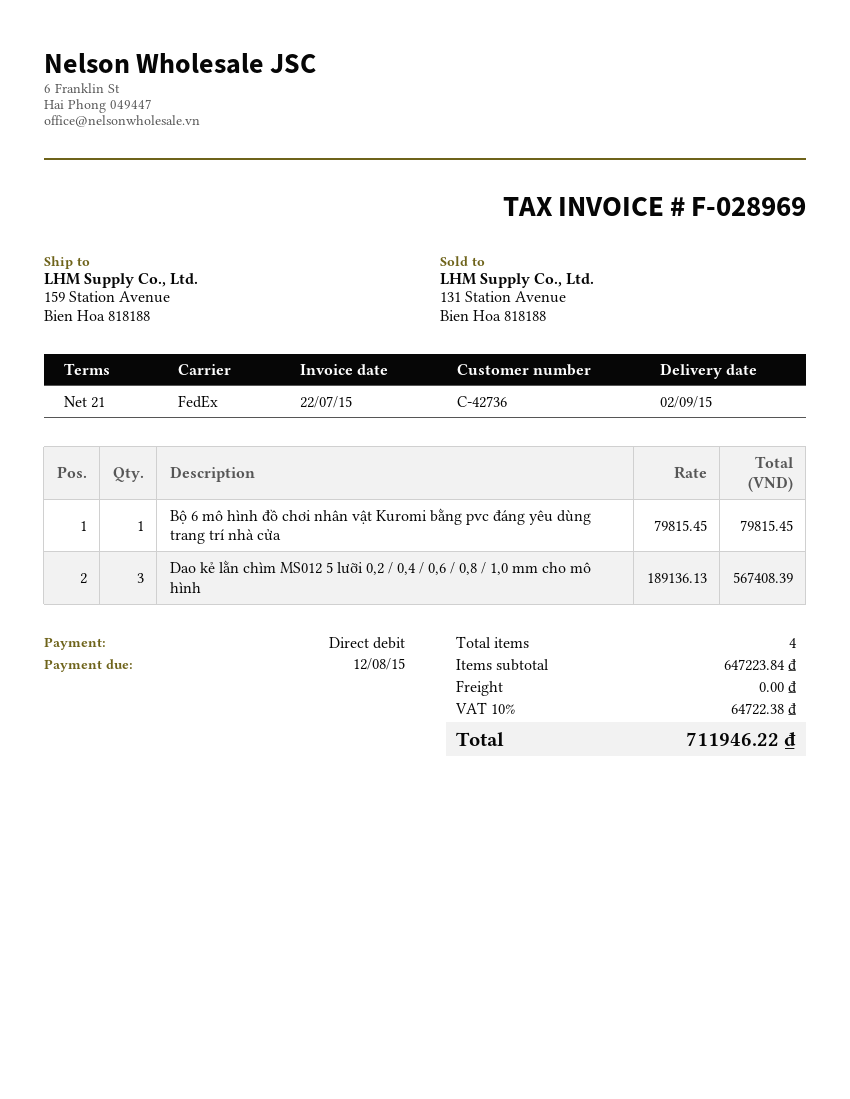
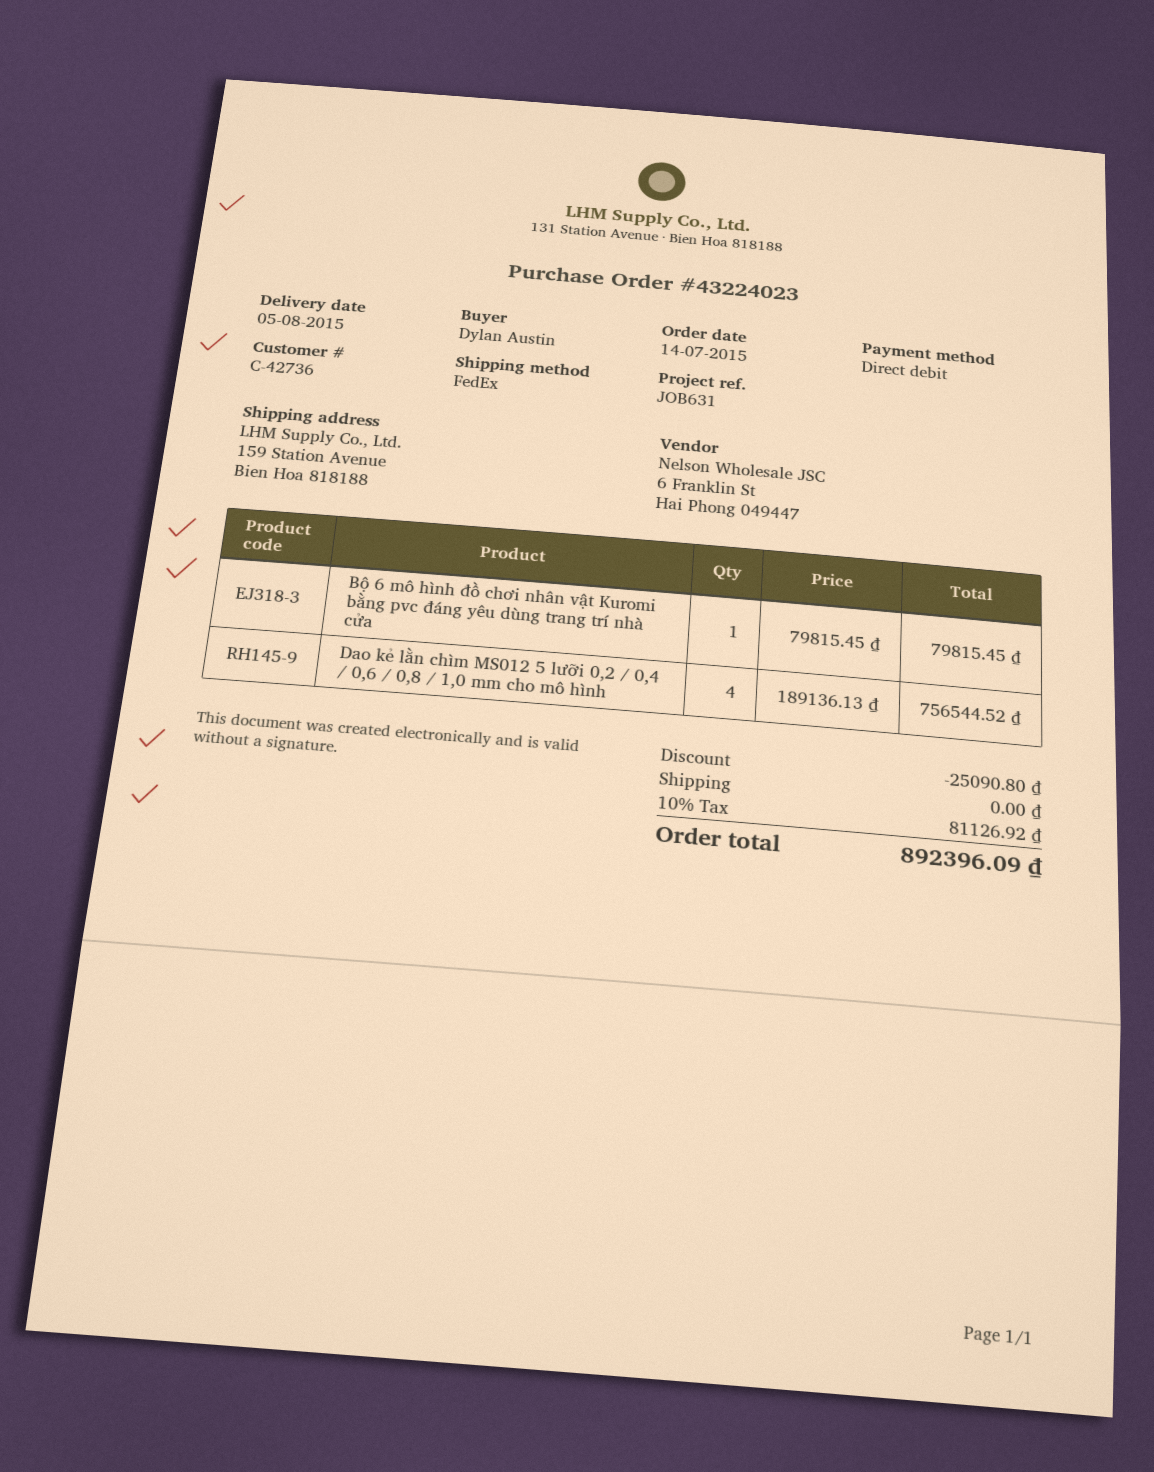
delivery date: 2015-09-02 -> 2015-08-05
Dao kẻ lằn chìm MS012 5 lưỡi 0,2 / 0,4 / 0,6 / 0,8 / 1,0 mm cho mô hình: 3 x 189136.13 = 567408.39 -> 4 x 189136.13 = 756544.52
discount: none -> 25090.80
tax: 10% = 64722.38 -> 10% = 81126.92
total: 711946.22 -> 892396.09

